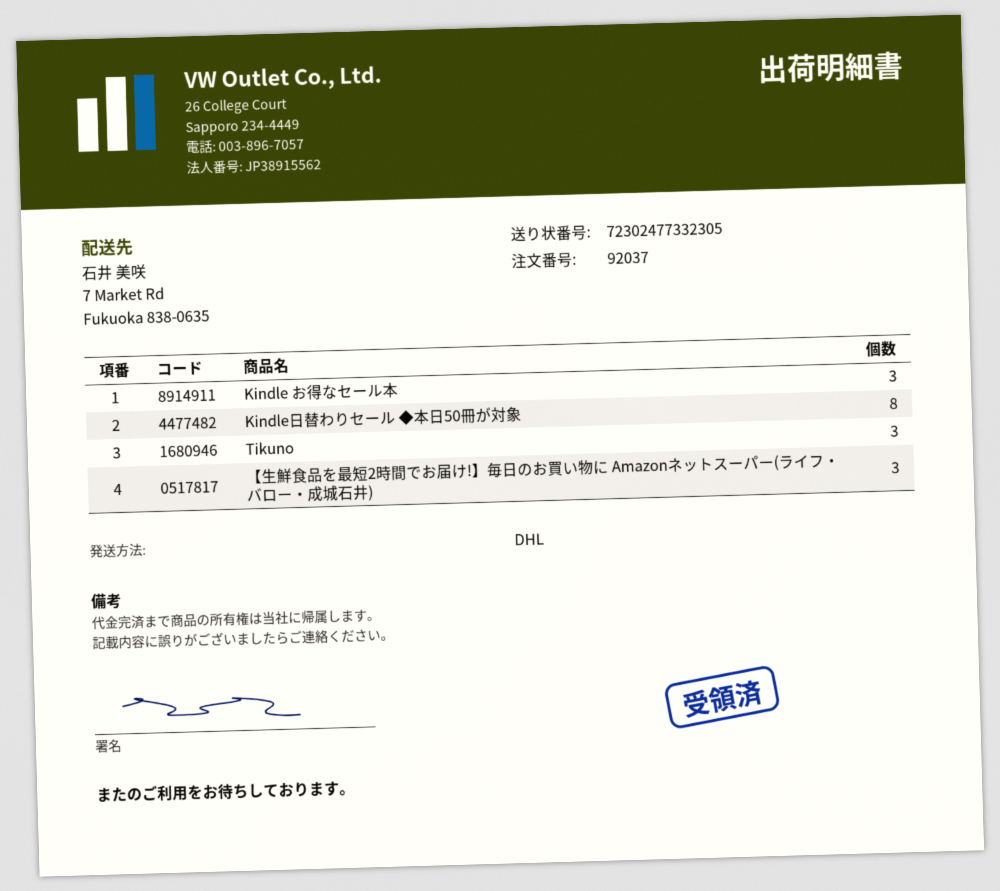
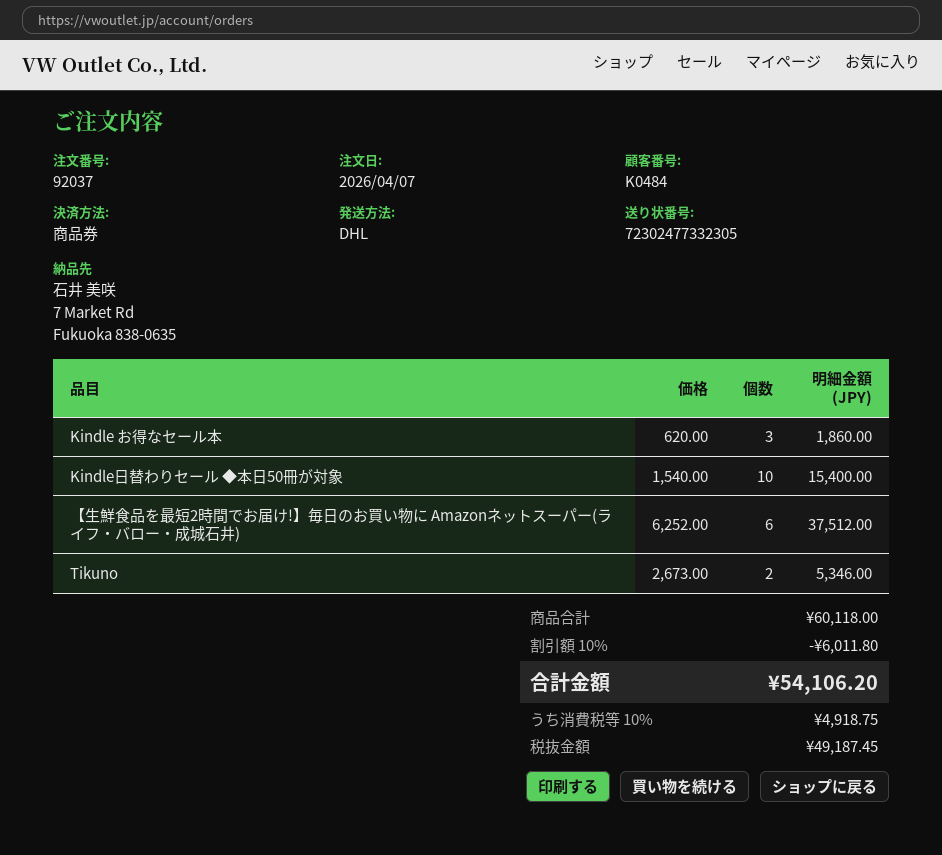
Kindle日替わりセール ◆本日50冊が対象: 8 -> 10
Tikuno: 3 -> 2
【生鮮食品を最短2時間でお届け!】毎日のお買い物に Amazonネットスーパー(ライフ・バロー・成城石井): 3 -> 6

